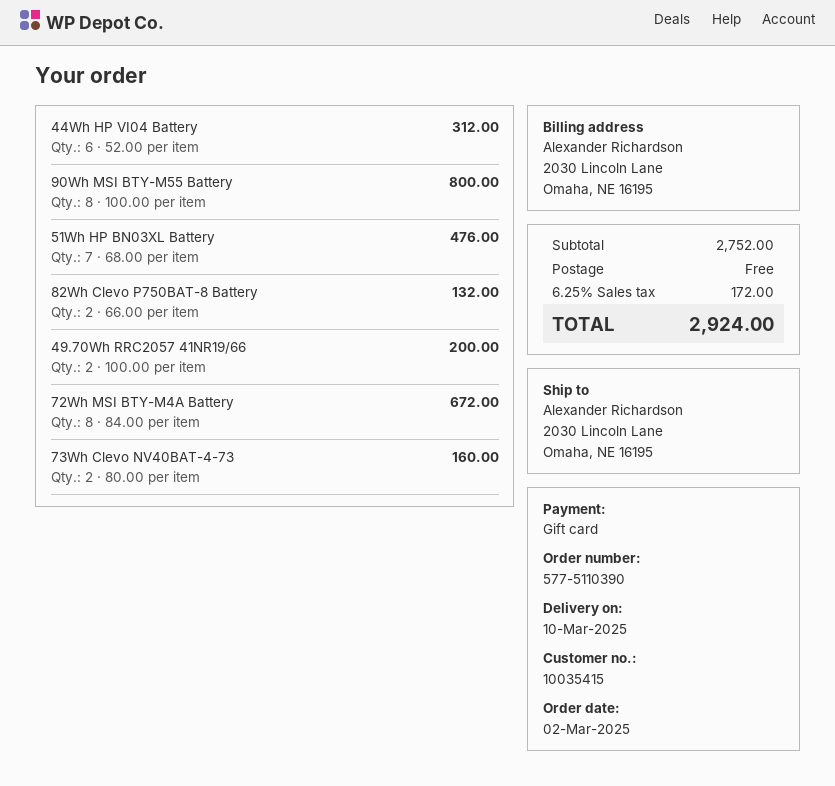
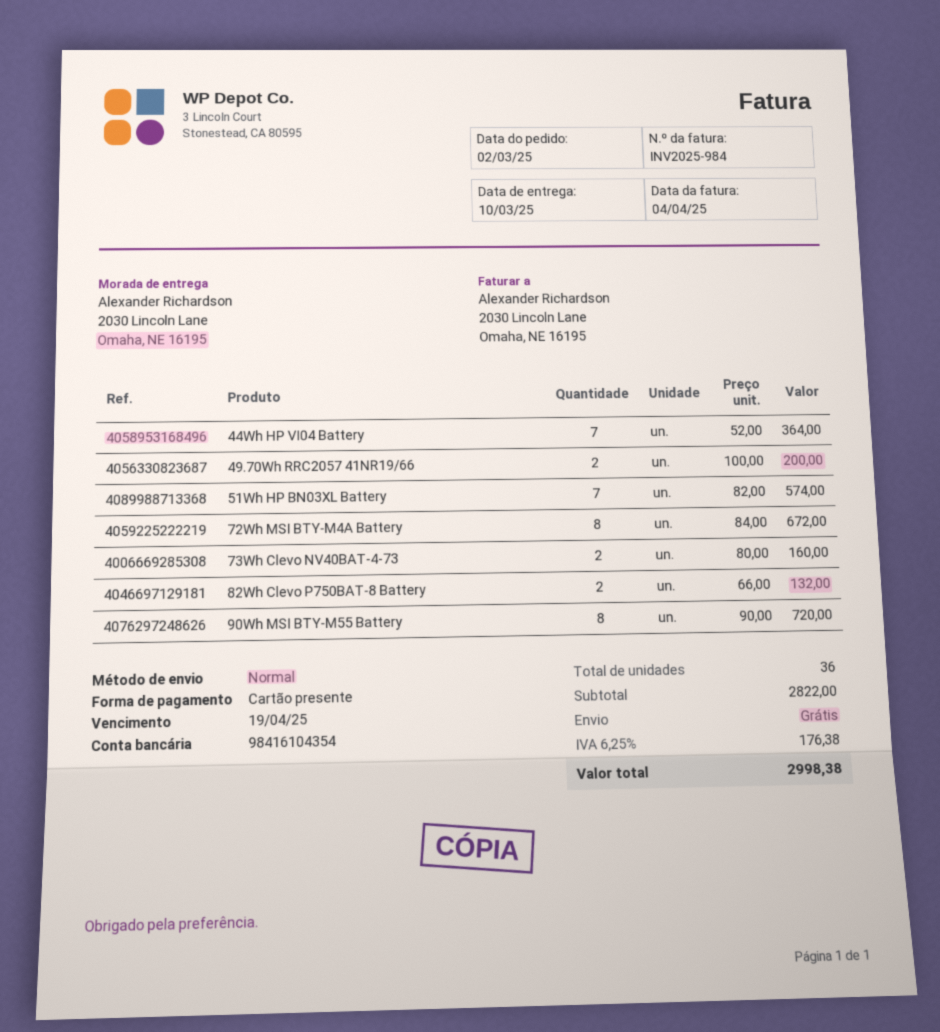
44Wh HP VI04 Battery: 6 x 52.00 = 312.00 -> 7 x 52.00 = 364.00
90Wh MSI BTY-M55 Battery: 8 x 100.00 = 800.00 -> 8 x 90.00 = 720.00
51Wh HP BN03XL Battery: 7 x 68.00 = 476.00 -> 7 x 82.00 = 574.00
subtotal: 2752.00 -> 2822.00
tax: 6.25% = 172.00 -> 6.25% = 176.38
total: 2924.00 -> 2998.38

